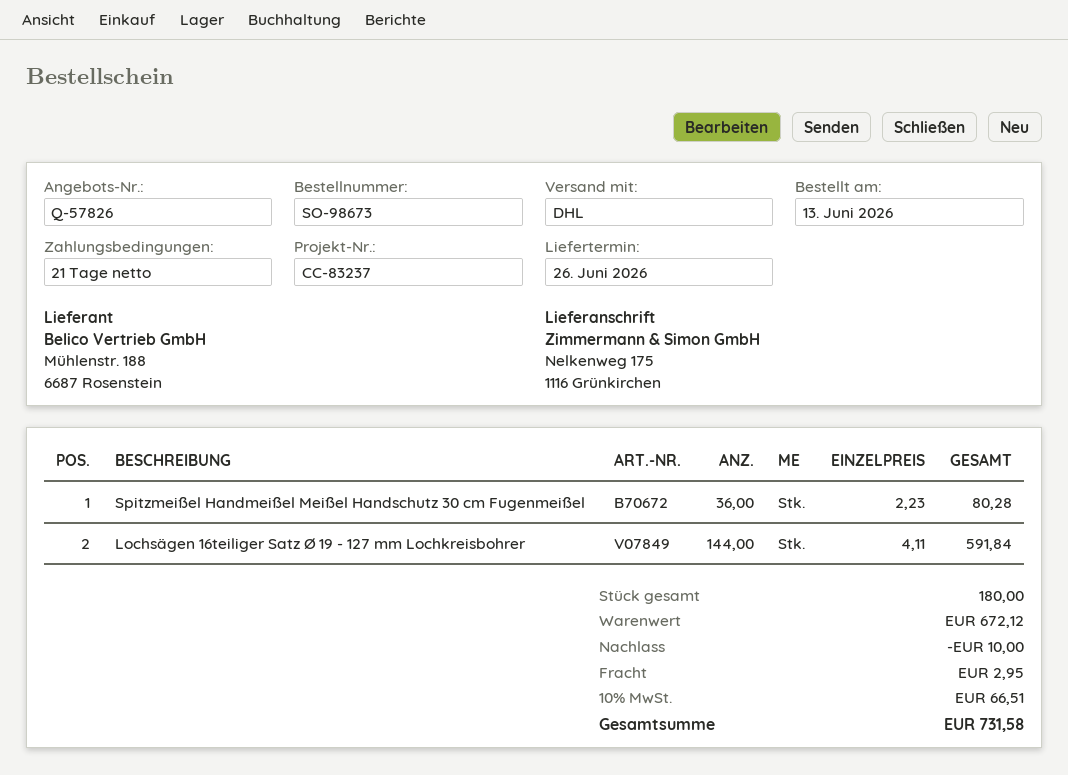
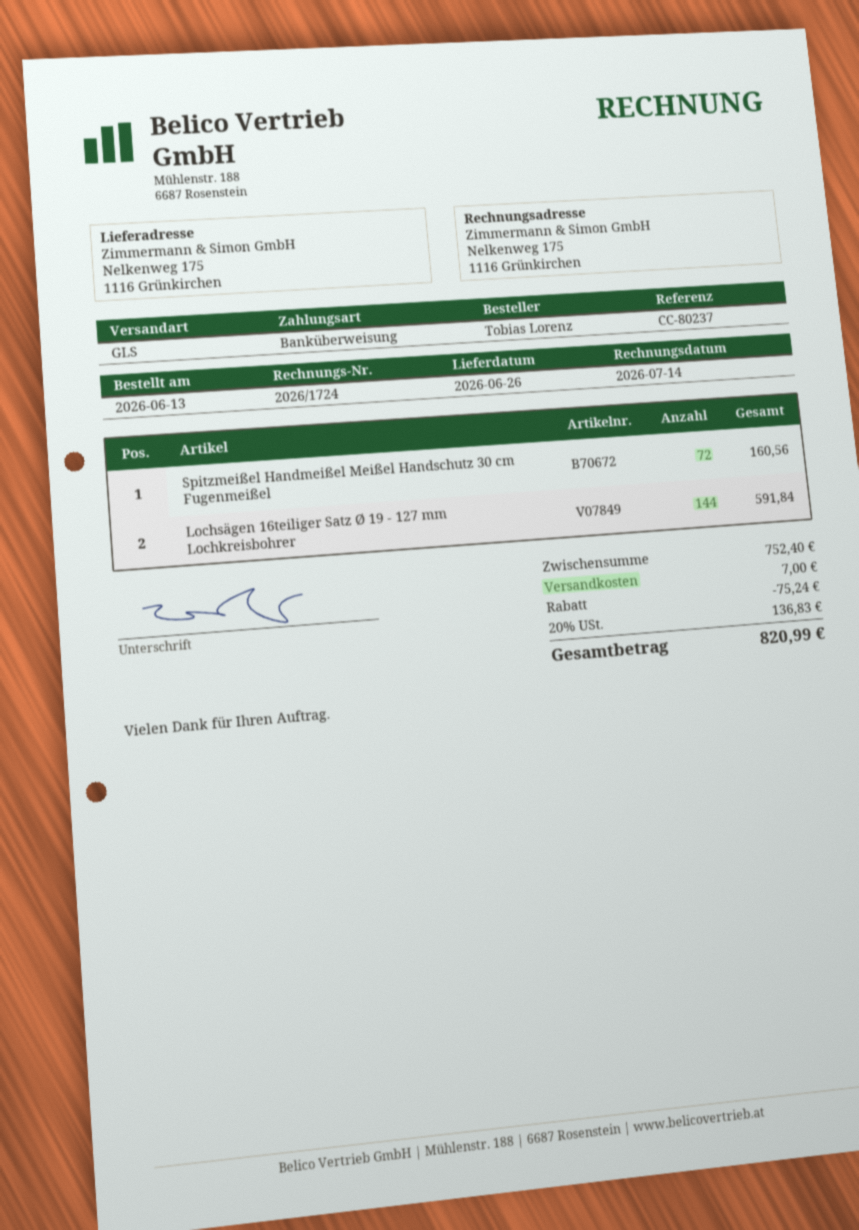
reference: CC-83237 -> CC-80237
shipping method: DHL -> GLS
Spitzmeißel Handmeißel Meißel Handschutz 30 cm Fugenmeißel: 36 for 80.28 -> 72 for 160.56
subtotal: 672.12 -> 752.40
discount: 10.00 -> 75.24
shipping: 2.95 -> 7.00
tax: 10% = 66.51 -> 20% = 136.83
total: 731.58 -> 820.99

